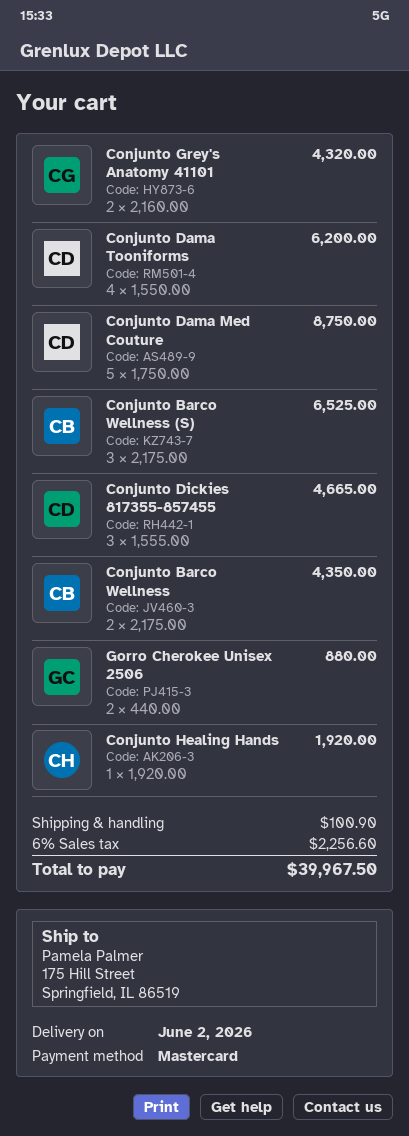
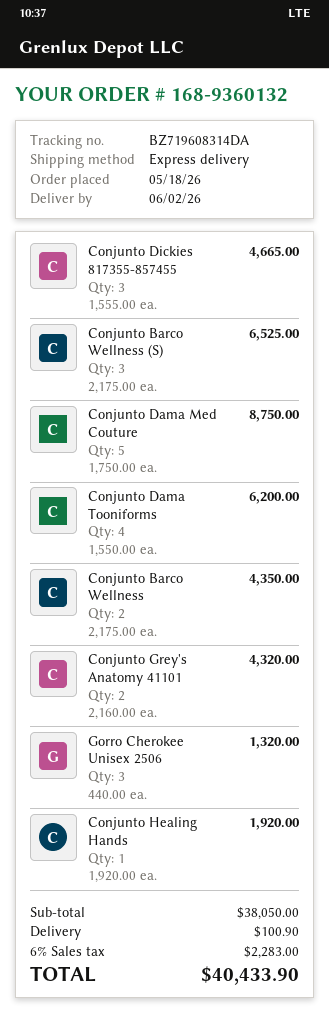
Gorro Cherokee Unisex 2506: 2 x 440.00 = 880.00 -> 3 x 440.00 = 1320.00
tax: 6% = 2256.60 -> 6% = 2283.00
total: 39967.50 -> 40433.90

